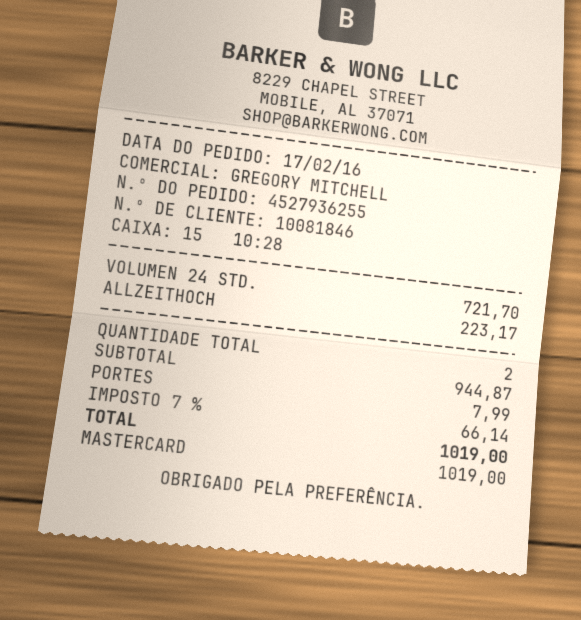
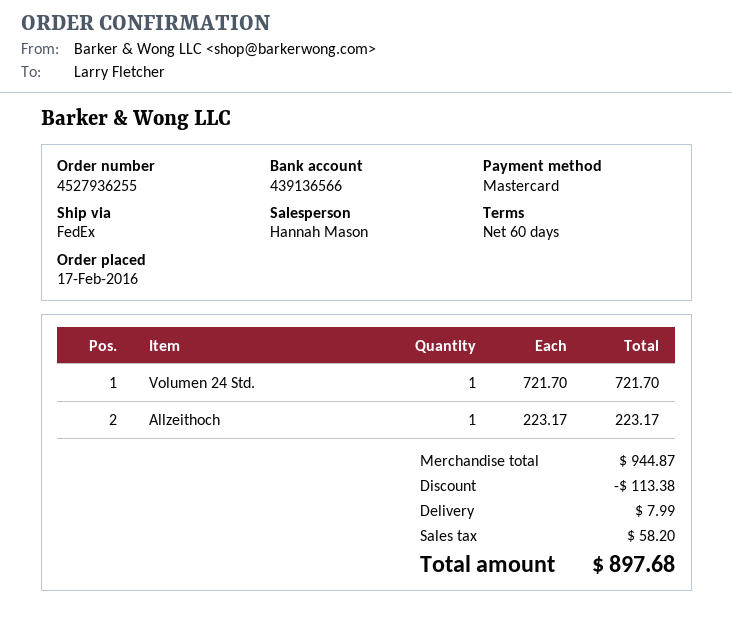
sales rep: GREGORY MITCHELL -> Hannah Mason
discount: none -> 113.38
tax: 66.14 -> 58.20
total: 1019.00 -> 897.68

